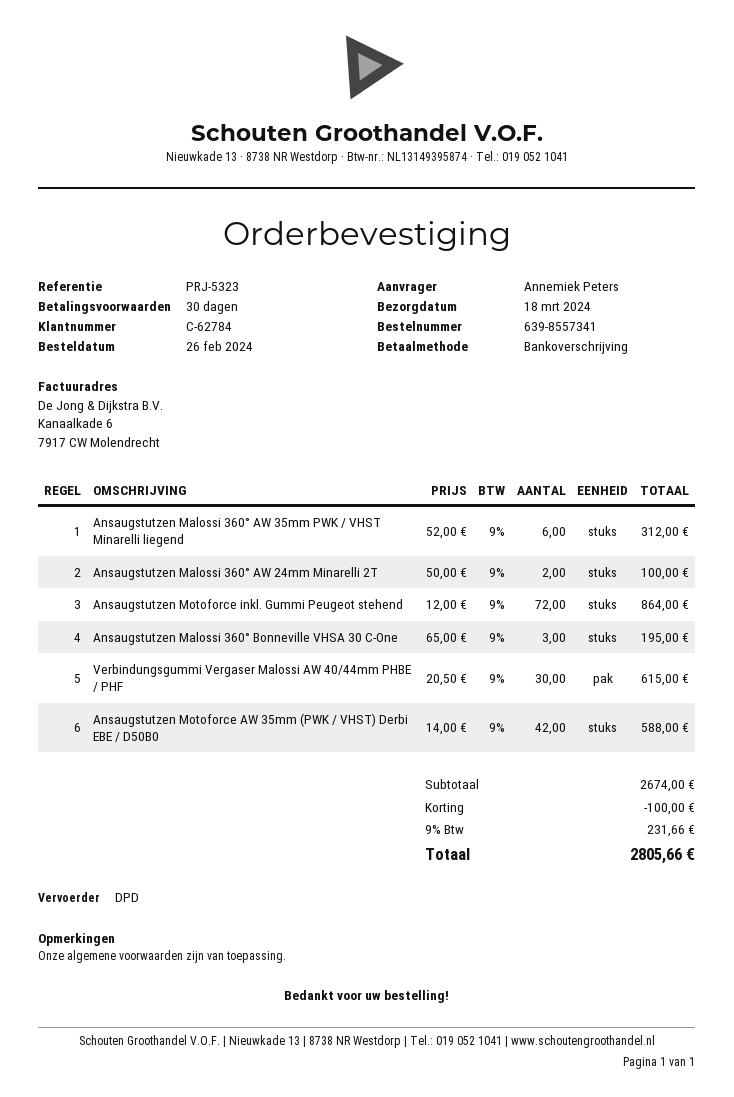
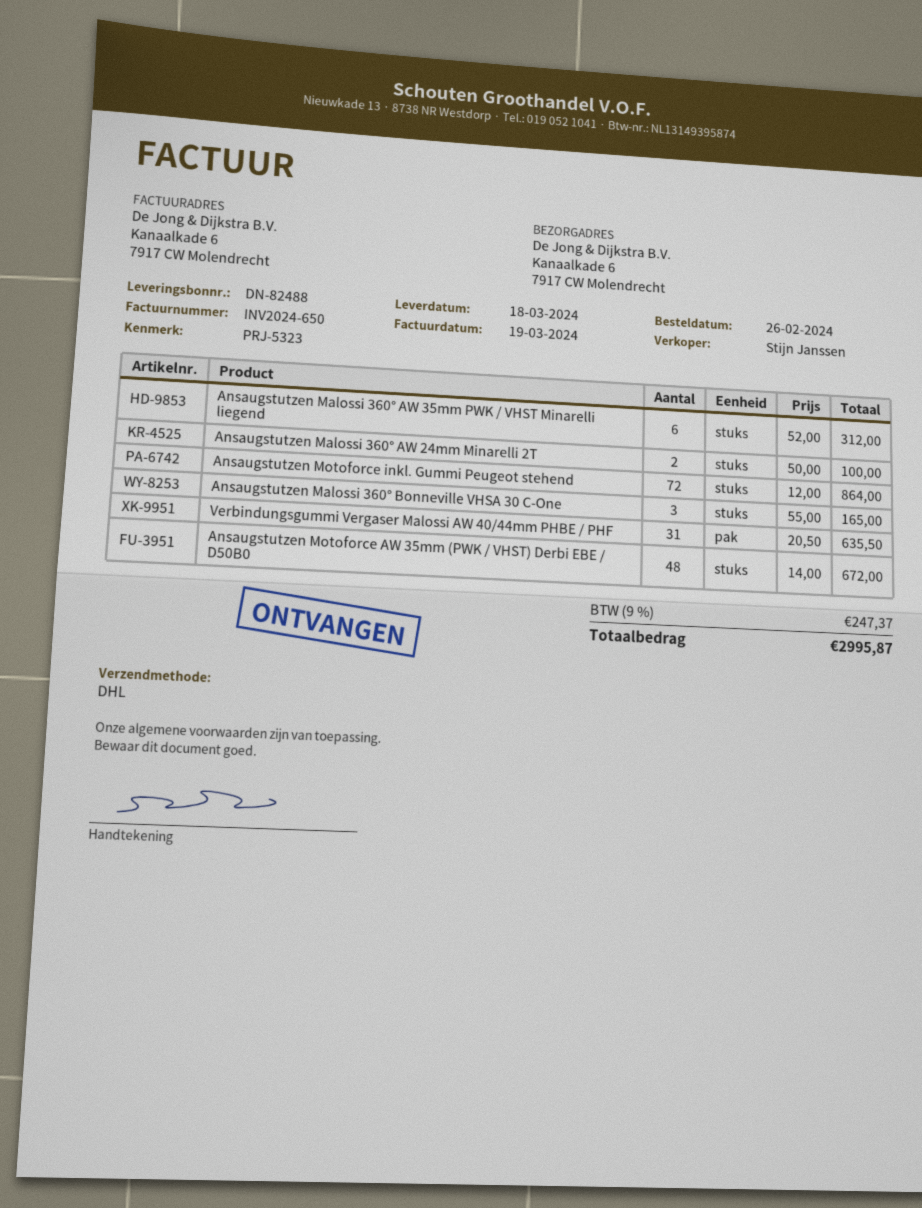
shipping method: DPD -> DHL
Ansaugstutzen Malossi 360° Bonneville VHSA 30 C-One: 3 x 65.00 = 195.00 -> 3 x 55.00 = 165.00
Verbindungsgummi Vergaser Malossi AW 40/44mm PHBE / PHF: 30 x 20.50 = 615.00 -> 31 x 20.50 = 635.50
Ansaugstutzen Motoforce AW 35mm (PWK / VHST) Derbi EBE / D50B0: 42 x 14.00 = 588.00 -> 48 x 14.00 = 672.00
discount: 100.00 -> none
tax: 9% = 231.66 -> 9% = 247.37
total: 2805.66 -> 2995.87

